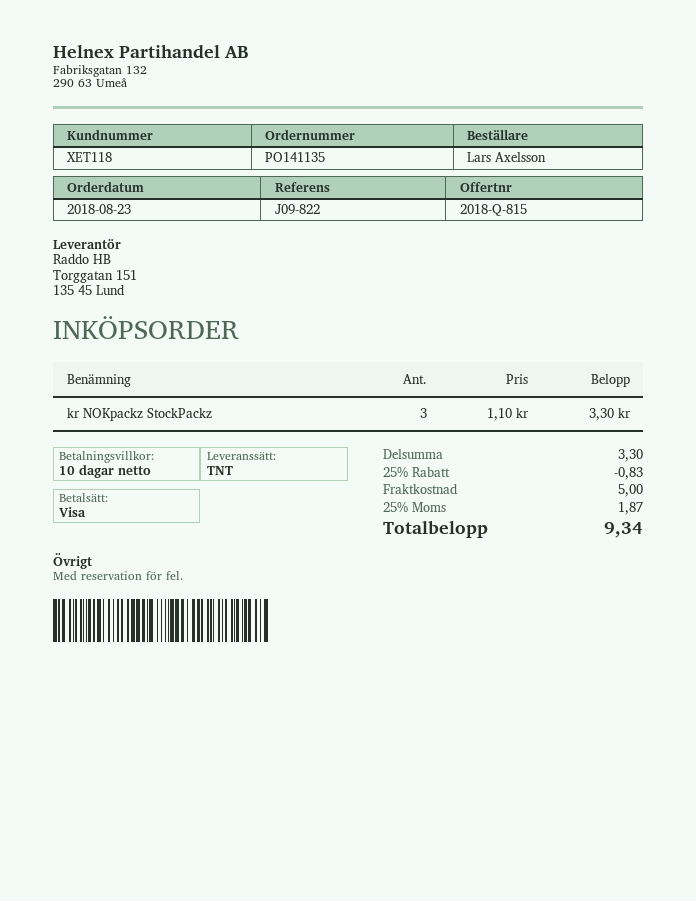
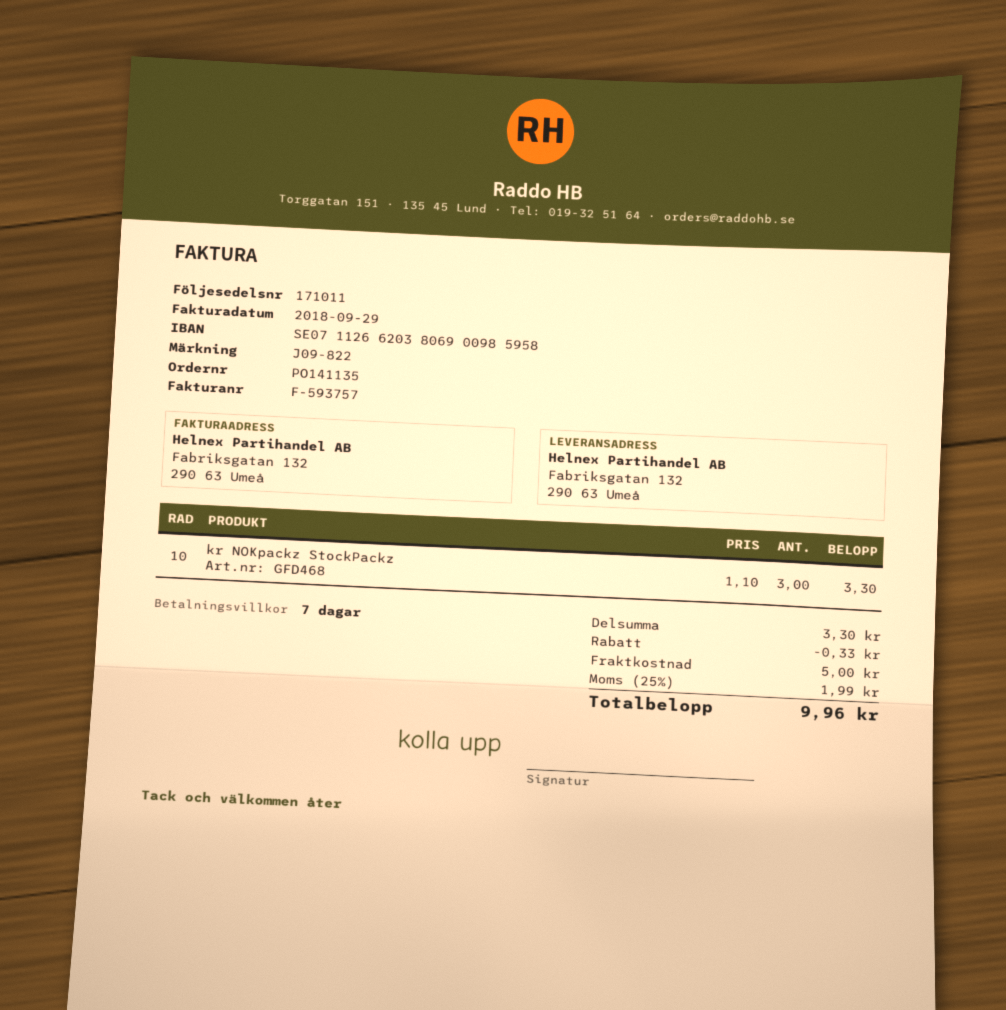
payment terms: 10 days -> 7 days
discount: 0.83 -> 0.33
tax: 25% = 1.87 -> 25% = 1.99
total: 9.34 -> 9.96

